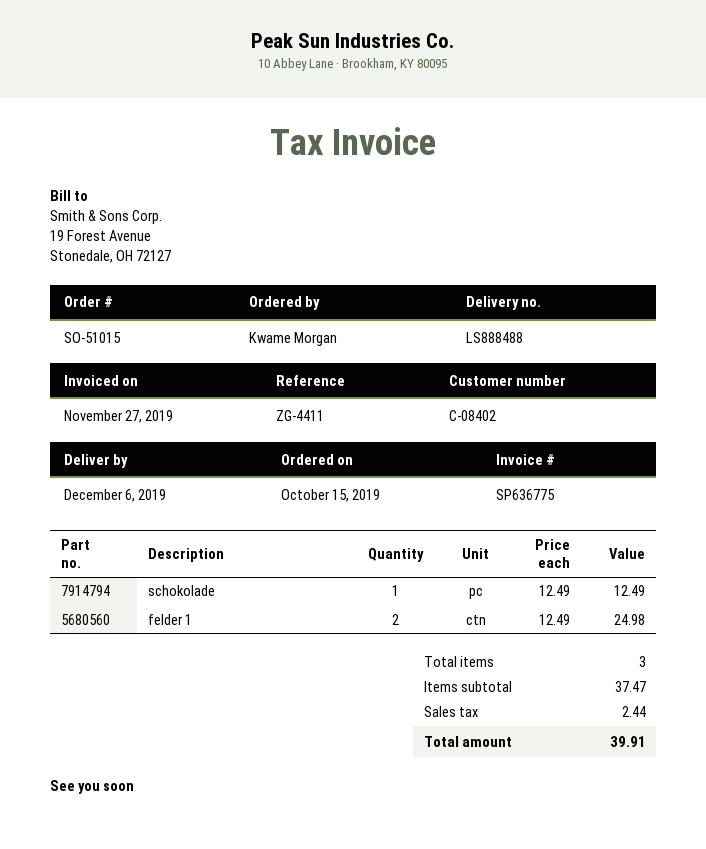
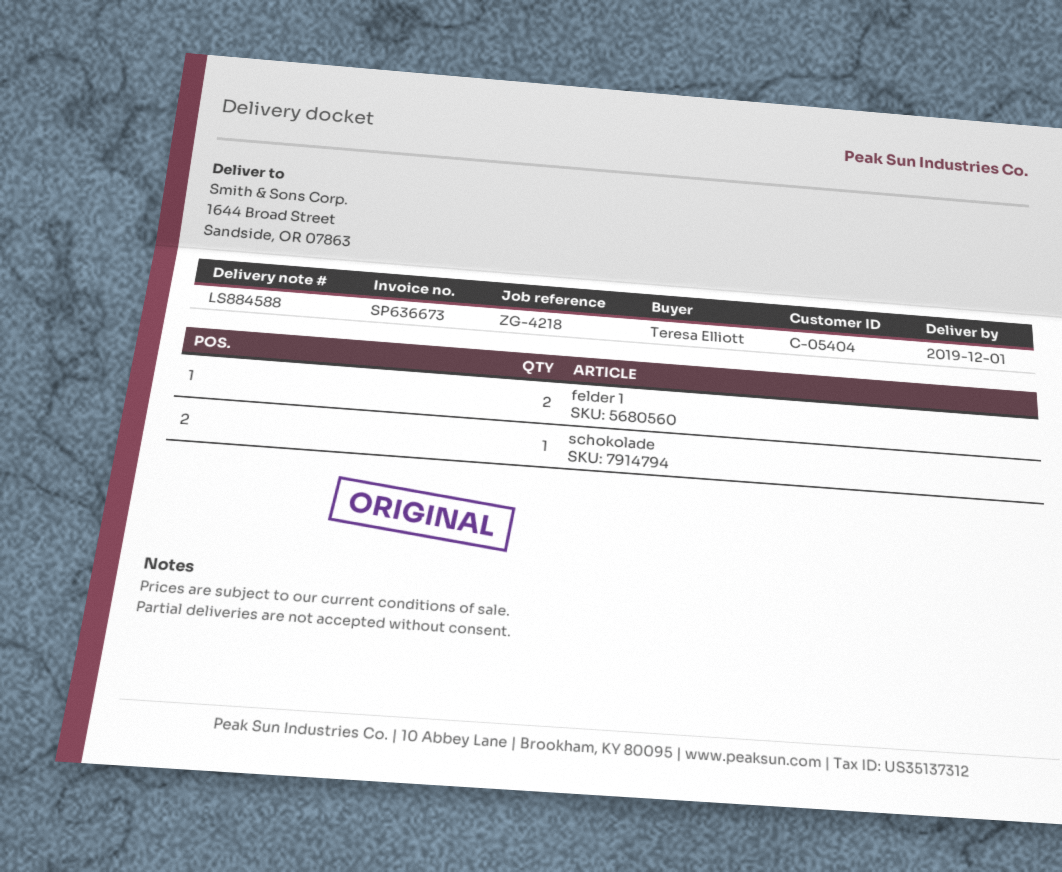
delivery note number: LS888488 -> LS884588
delivery date: 2019-12-06 -> 2019-12-01
invoice number: SP636775 -> SP636673
customer number: C-08402 -> C-05404
reference: ZG-4411 -> ZG-4218
ordered by: Kwame Morgan -> Teresa Elliott

